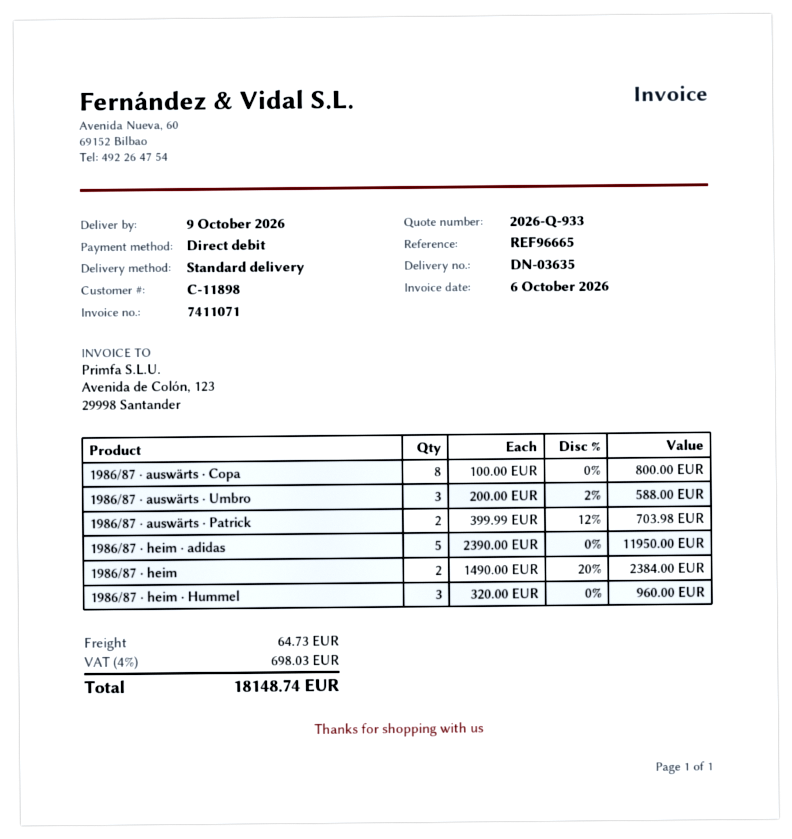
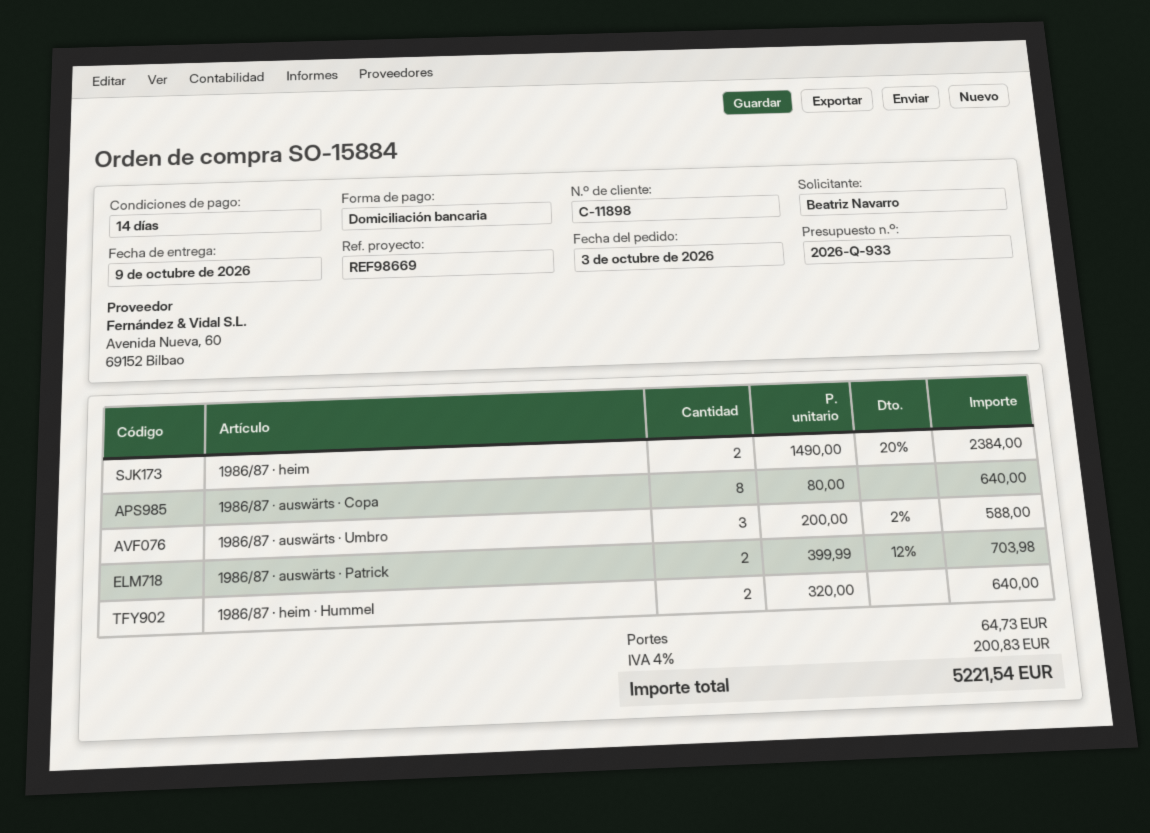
reference: REF96665 -> REF98669
1986/87 · auswärts · Copa: 8 x 100.00 = 800.00 -> 8 x 80.00 = 640.00
1986/87 · heim · adidas: 5 x 2390.00 = 11950.00 -> none
1986/87 · heim · Hummel: 3 x 320.00 = 960.00 -> 2 x 320.00 = 640.00
tax: 4% = 698.03 -> 4% = 200.83
total: 18148.74 -> 5221.54

